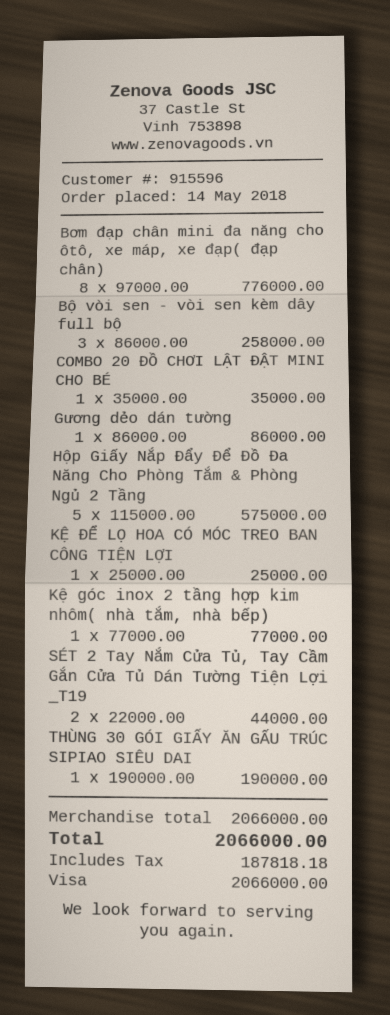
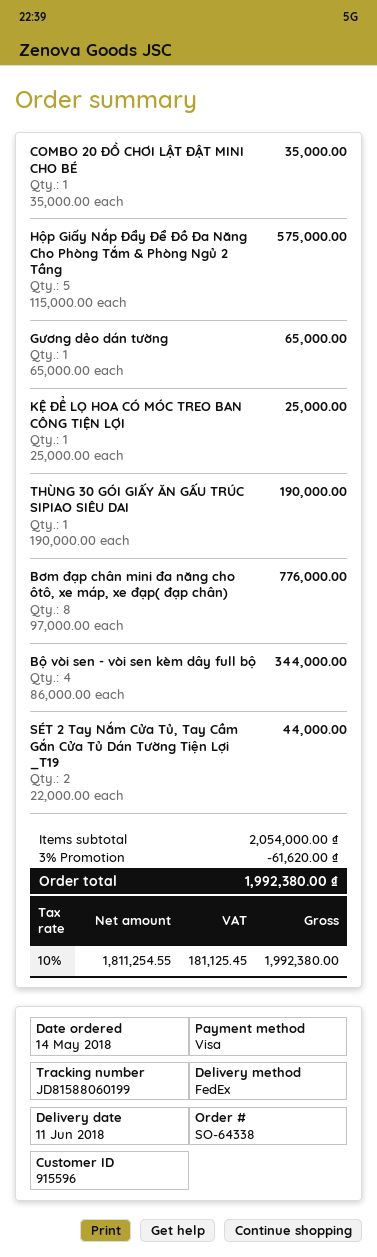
Bộ vòi sen - vòi sen kèm dây full bộ: 3 x 86000.00 = 258000.00 -> 4 x 86000.00 = 344000.00
Gương dẻo dán tường: 1 x 86000.00 = 86000.00 -> 1 x 65000.00 = 65000.00
Kệ góc inox 2 tầng hợp kim nhôm( nhà tắm, nhà bếp): 1 x 77000.00 = 77000.00 -> none
subtotal: 2066000.00 -> 2054000.00
discount: none -> 3% = 61620.00
tax: 187818.18 -> 181125.45
total: 2066000.00 -> 1992380.00

